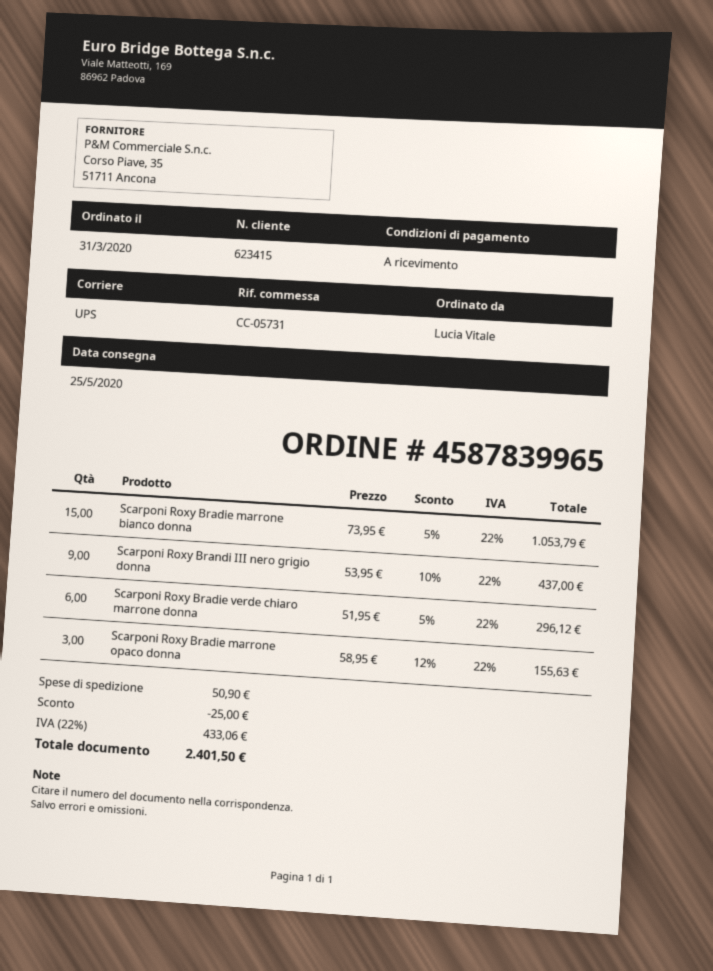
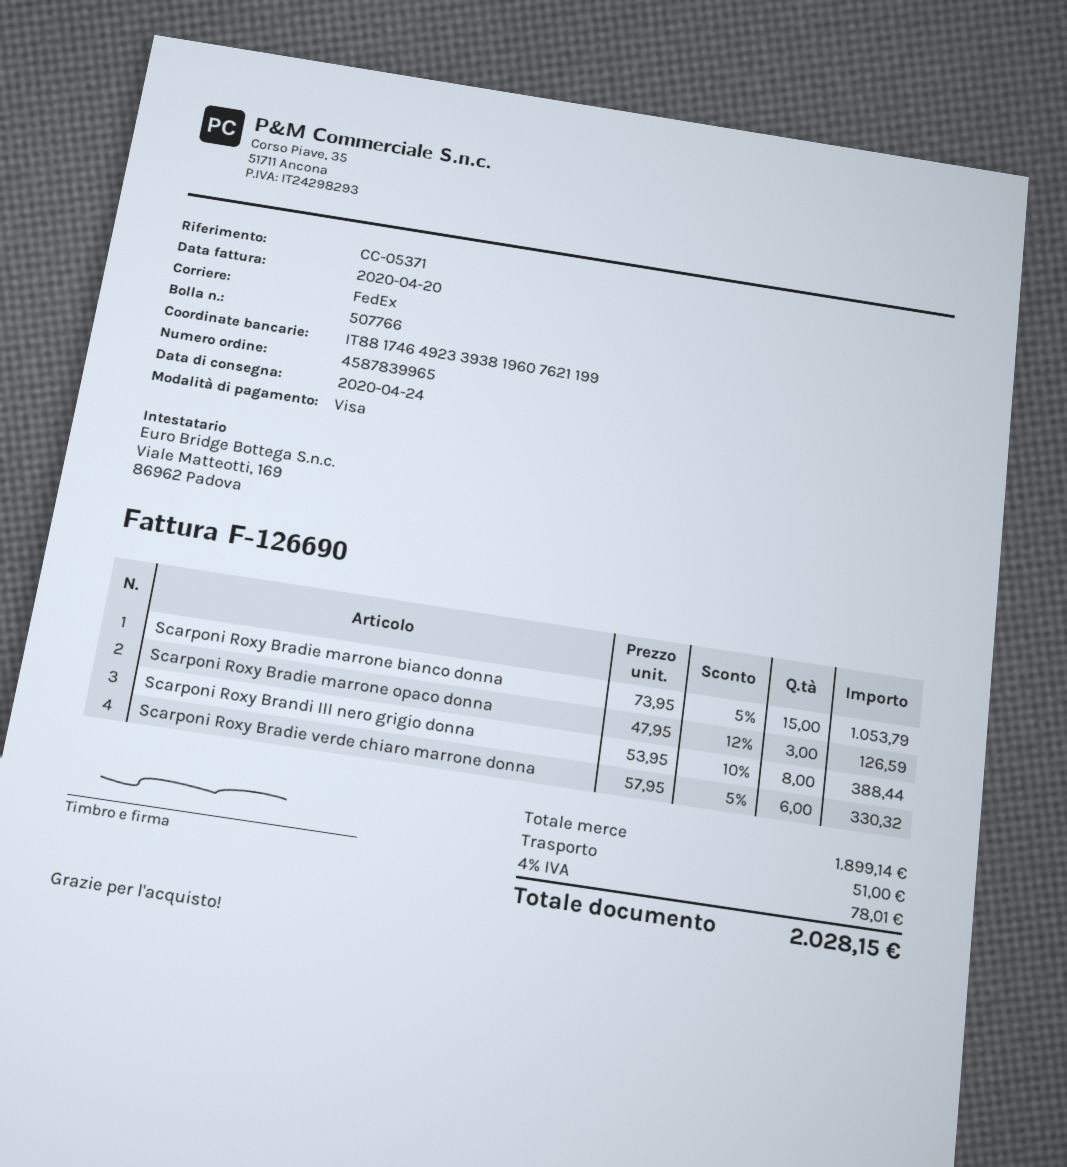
delivery date: 2020-05-25 -> 2020-04-24
reference: CC-05731 -> CC-05371
shipping method: UPS -> FedEx
Scarponi Roxy Brandi III nero grigio donna: 9 x 53.95 - 10% = 437.00 -> 8 x 53.95 - 10% = 388.44
Scarponi Roxy Bradie verde chiaro marrone donna: 6 x 51.95 - 5% = 296.12 -> 6 x 57.95 - 5% = 330.32
Scarponi Roxy Bradie marrone opaco donna: 3 x 58.95 - 12% = 155.63 -> 3 x 47.95 - 12% = 126.59
discount: 25.00 -> none
shipping: 50.90 -> 51.00
tax: 22% = 433.06 -> 4% = 78.01
total: 2401.50 -> 2028.15

